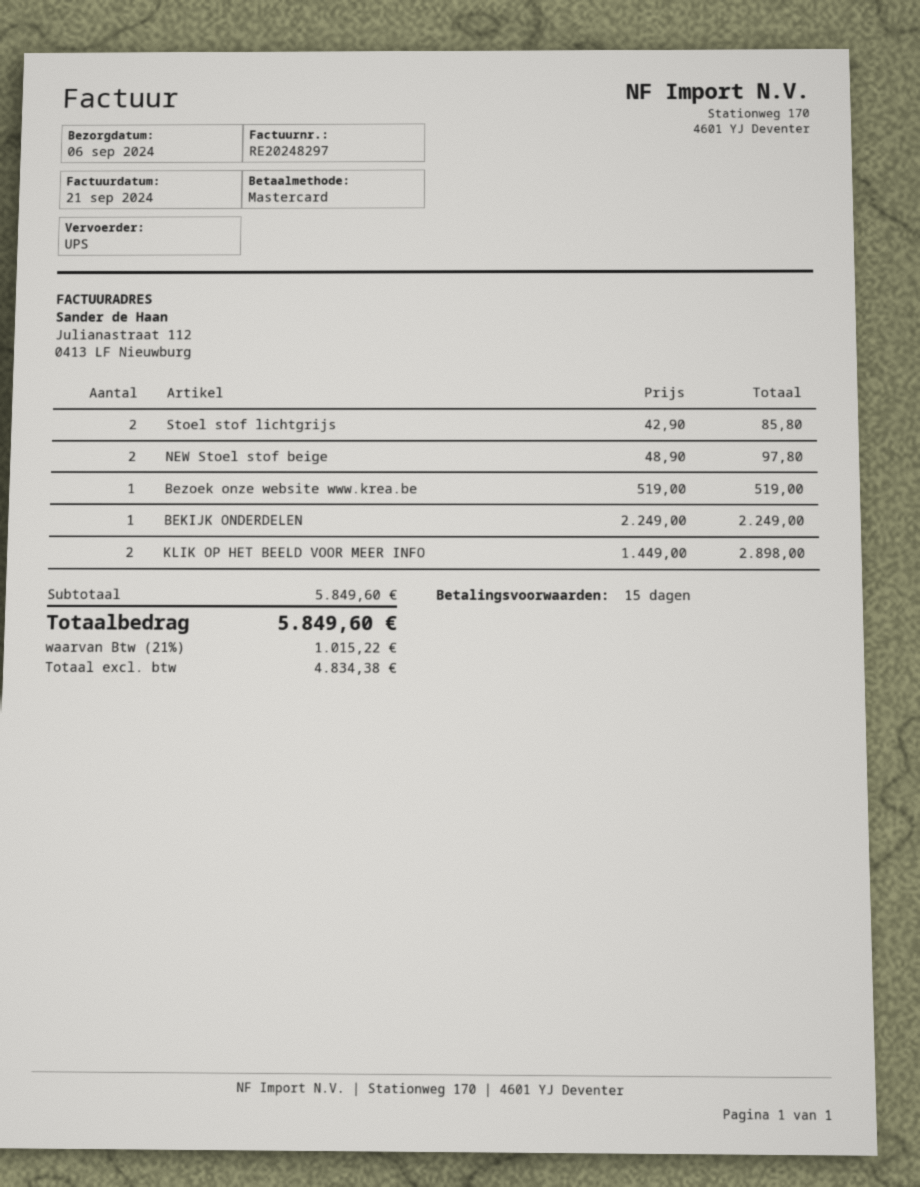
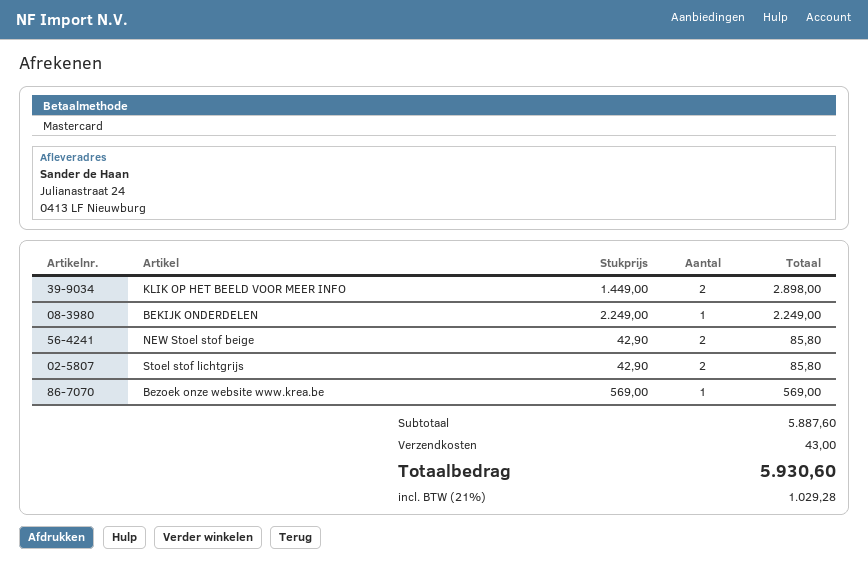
NEW Stoel stof beige: 2 x 48.90 = 97.80 -> 2 x 42.90 = 85.80
Bezoek onze website www.krea.be: 1 x 519.00 = 519.00 -> 1 x 569.00 = 569.00
subtotal: 5849.60 -> 5887.60
shipping: none -> 43.00
tax: 21% = 1015.22 -> 21% = 1029.28
total: 5849.60 -> 5930.60

